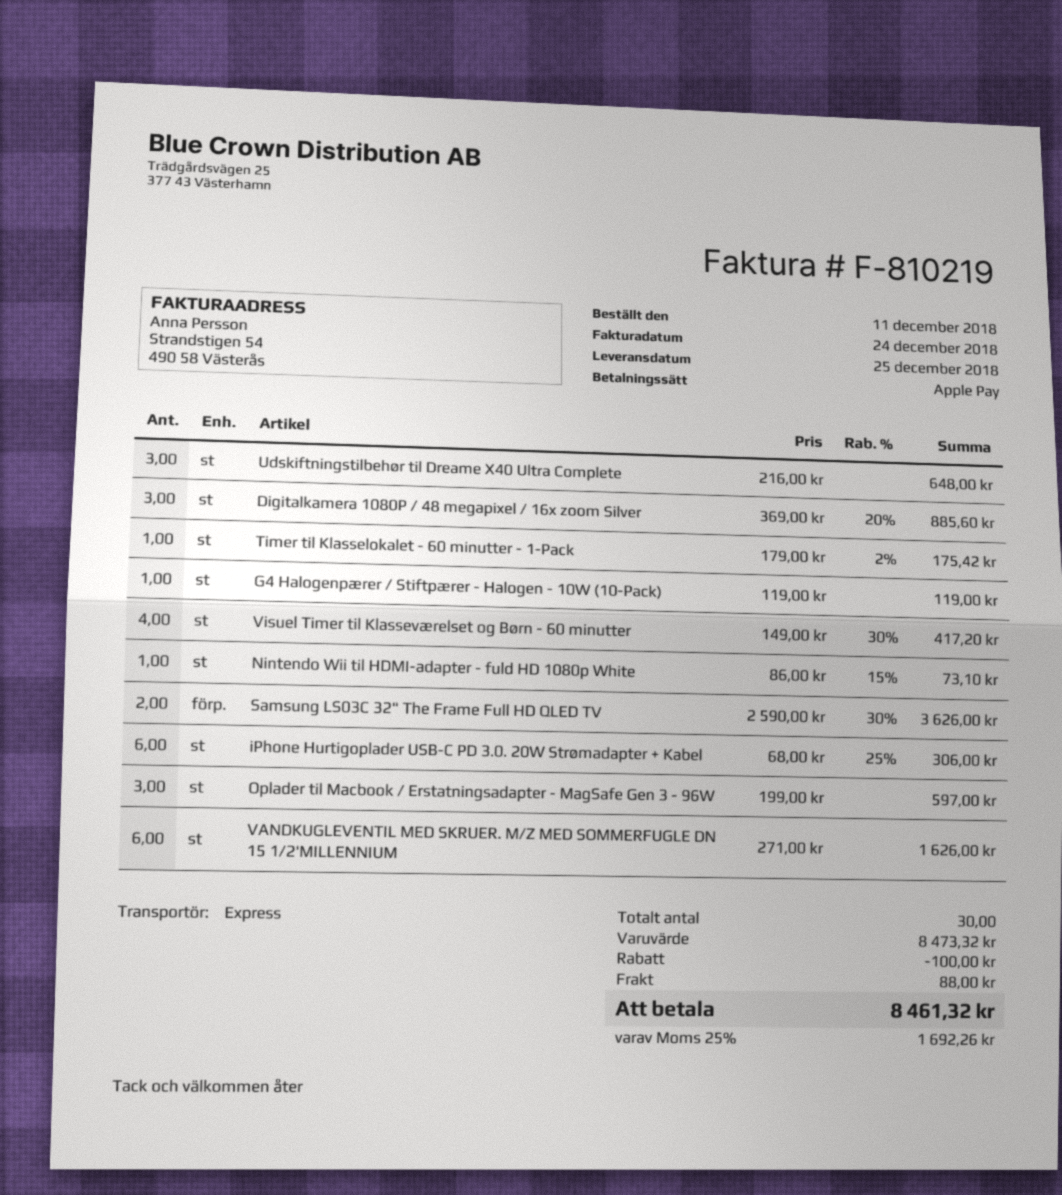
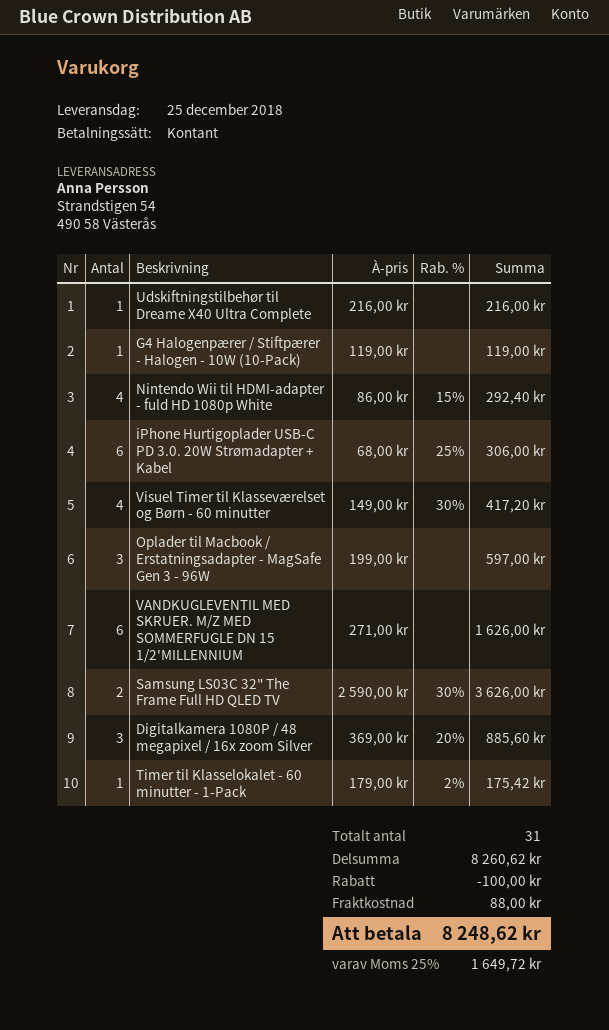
payment method: Apple Pay -> cash
Udskiftningstilbehør til Dreame X40 Ultra Complete: 3 x 216.00 = 648.00 -> 1 x 216.00 = 216.00
Nintendo Wii til HDMI-adapter - fuld HD 1080p White: 1 x 86.00 - 15% = 73.10 -> 4 x 86.00 - 15% = 292.40
total quantity: 30 -> 31
subtotal: 8473.32 -> 8260.62
tax: 25% = 1692.26 -> 25% = 1649.72
total: 8461.32 -> 8248.62

